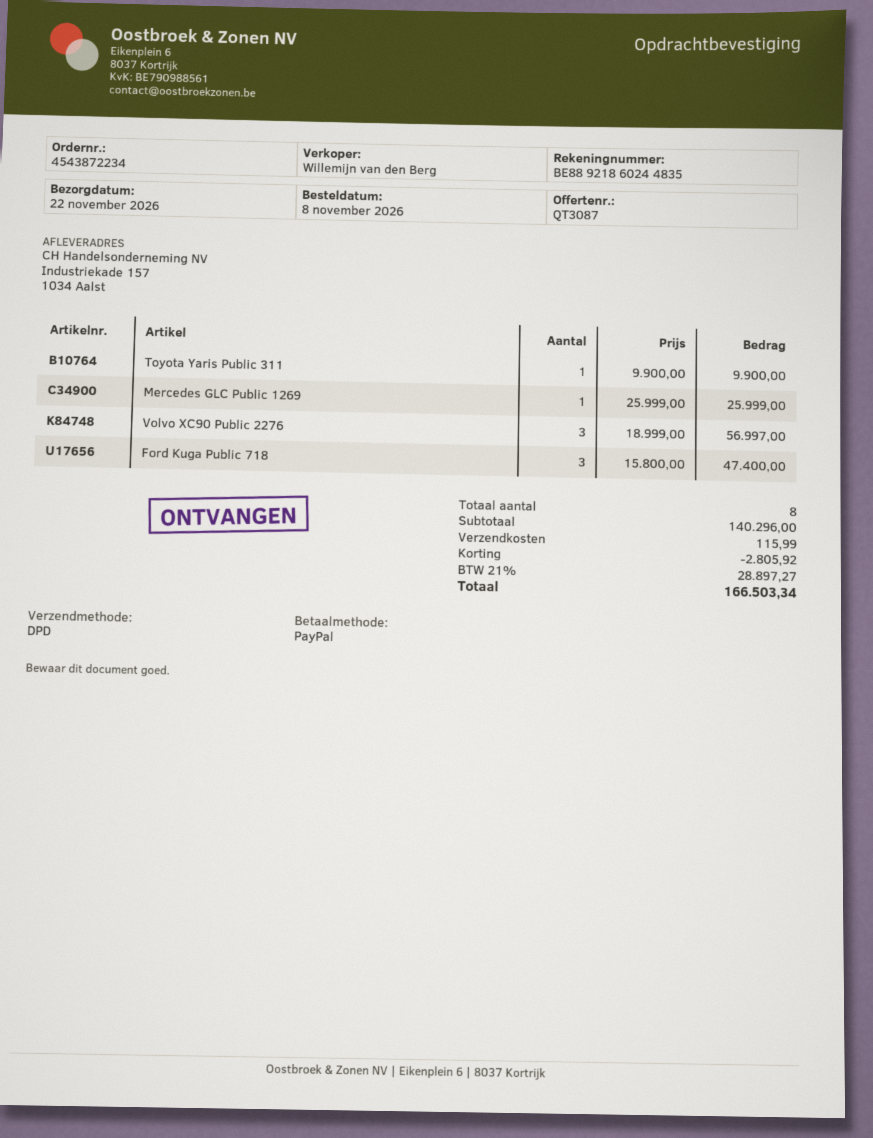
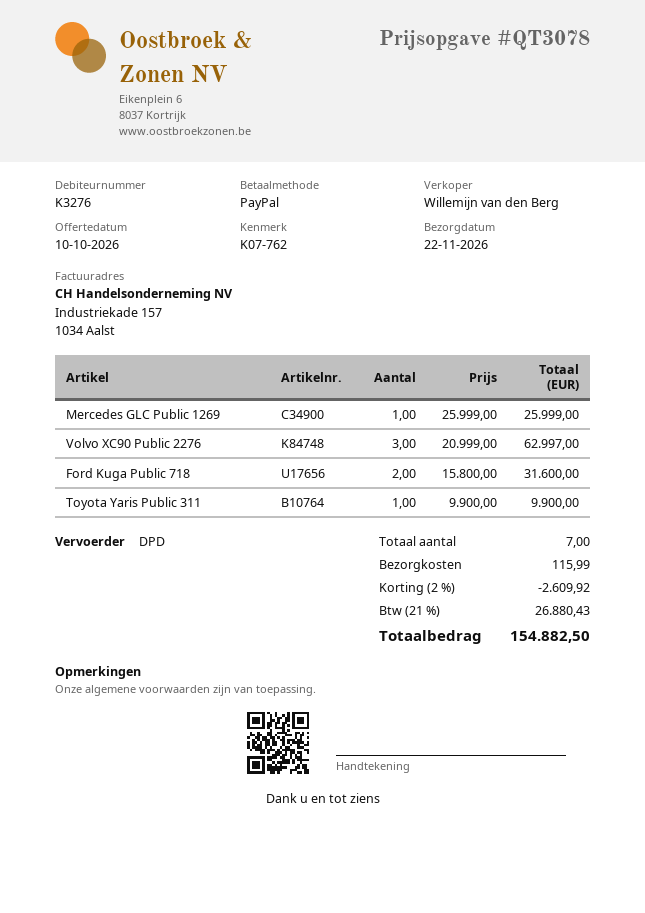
quote number: QT3087 -> QT3078
Volvo XC90 Public 2276: 3 x 18999.00 = 56997.00 -> 3 x 20999.00 = 62997.00
Ford Kuga Public 718: 3 x 15800.00 = 47400.00 -> 2 x 15800.00 = 31600.00
total quantity: 8 -> 7
discount: 2805.92 -> 2609.92
tax: 21% = 28897.27 -> 21% = 26880.43
total: 166503.34 -> 154882.50

